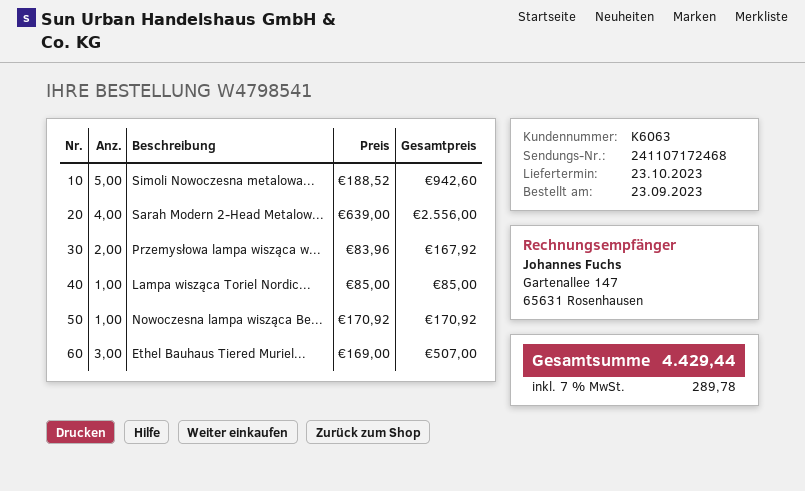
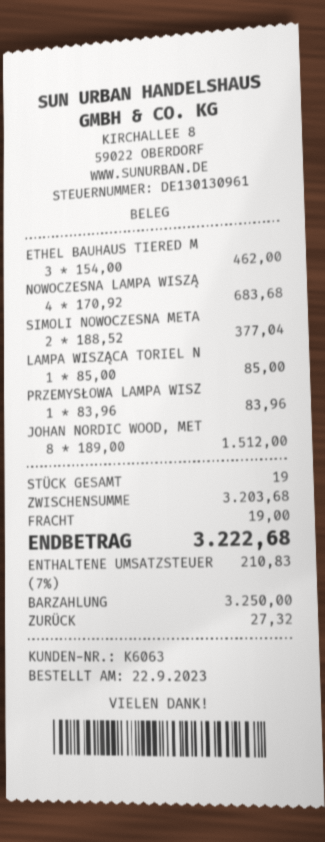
order date: 2023-09-23 -> 2023-09-22
Simoli Nowoczesna metalowa...: 5 x 188.52 = 942.60 -> 2 x 188.52 = 377.04
Sarah Modern 2-Head Metalow...: 4 x 639.00 = 2556.00 -> none
Przemysłowa lampa wisząca w...: 2 x 83.96 = 167.92 -> 1 x 83.96 = 83.96
Nowoczesna lampa wisząca Be...: 1 x 170.92 = 170.92 -> 4 x 170.92 = 683.68
Ethel Bauhaus Tiered Muriel...: 3 x 169.00 = 507.00 -> 3 x 154.00 = 462.00
JOHAN NORDIC WOOD, MET: none -> 8 x 189.00 = 1512.00
shipping: none -> 19.00
tax: 7% = 289.78 -> 7% = 210.83
total: 4429.44 -> 3222.68

